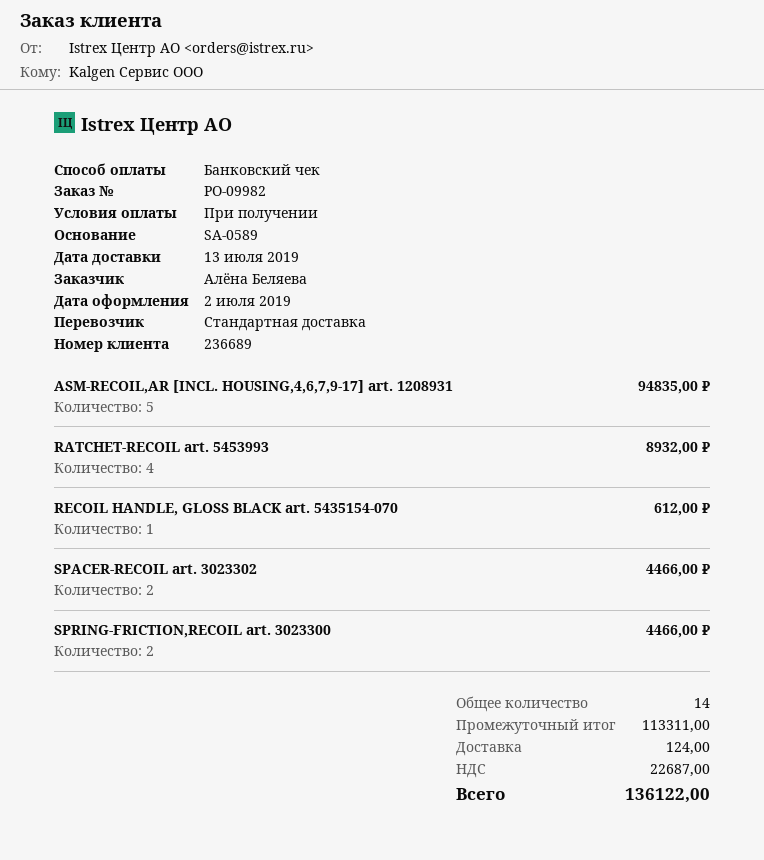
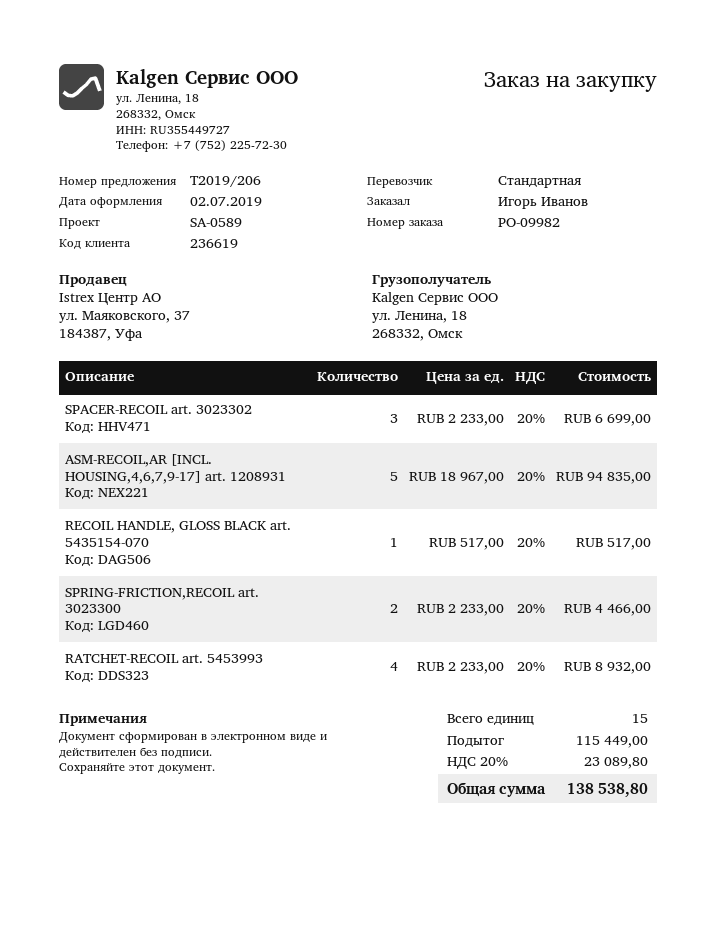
customer number: 236689 -> 236619
ordered by: Алёна Беляева -> Игорь Иванов
RECOIL HANDLE, GLOSS BLACK art. 5435154-070: 1 for 612.00 -> 1 for 517.00
SPACER-RECOIL art. 3023302: 2 for 4466.00 -> 3 for 6699.00
total quantity: 14 -> 15
subtotal: 113311.00 -> 115449.00
shipping: 124.00 -> none
tax: 22687.00 -> 23089.80
total: 136122.00 -> 138538.80

